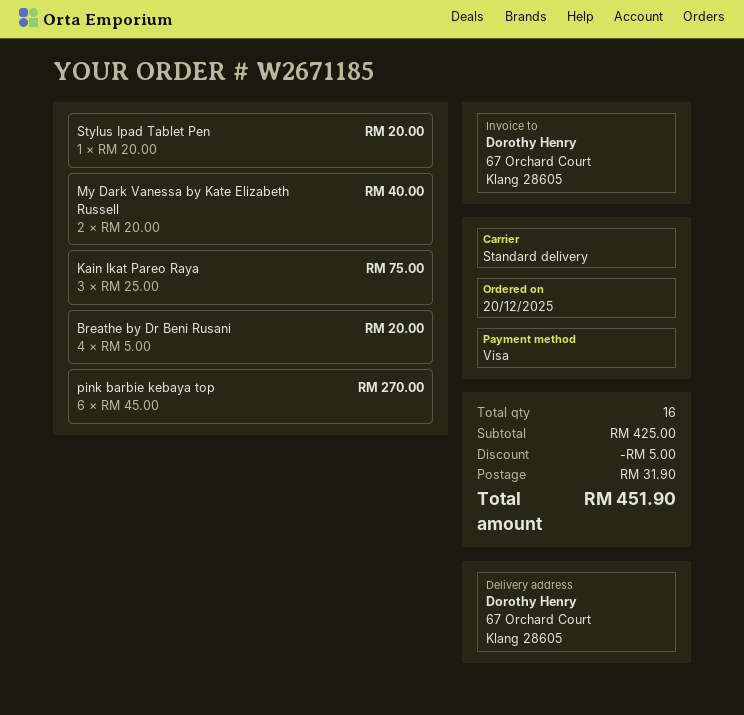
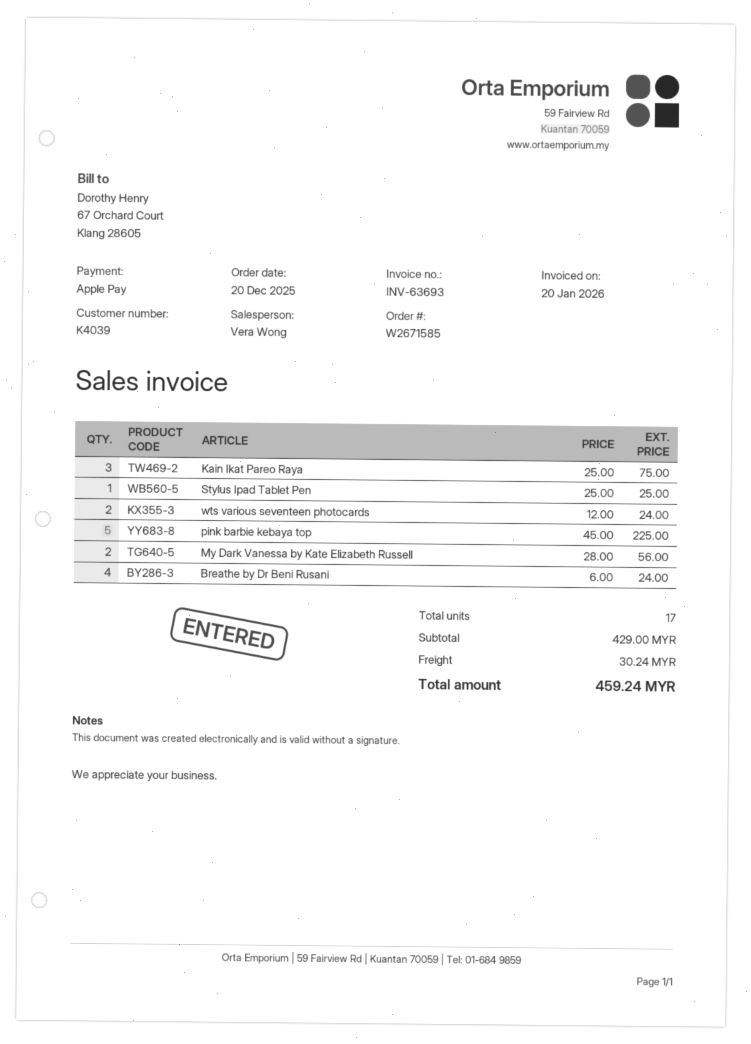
order number: W2671185 -> W2671585
payment method: Visa -> Apple Pay
Stylus Ipad Tablet Pen: 1 x 20.00 = 20.00 -> 1 x 25.00 = 25.00
My Dark Vanessa by Kate Elizabeth Russell: 2 x 20.00 = 40.00 -> 2 x 28.00 = 56.00
Breathe by Dr Beni Rusani: 4 x 5.00 = 20.00 -> 4 x 6.00 = 24.00
pink barbie kebaya top: 6 x 45.00 = 270.00 -> 5 x 45.00 = 225.00
wts various seventeen photocards: none -> 2 x 12.00 = 24.00
total quantity: 16 -> 17
subtotal: 425.00 -> 429.00
discount: 5.00 -> none
shipping: 31.90 -> 30.24
total: 451.90 -> 459.24

